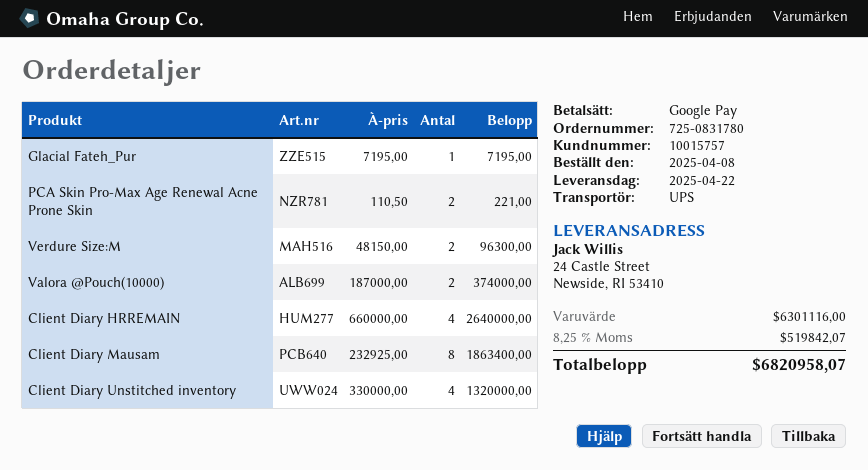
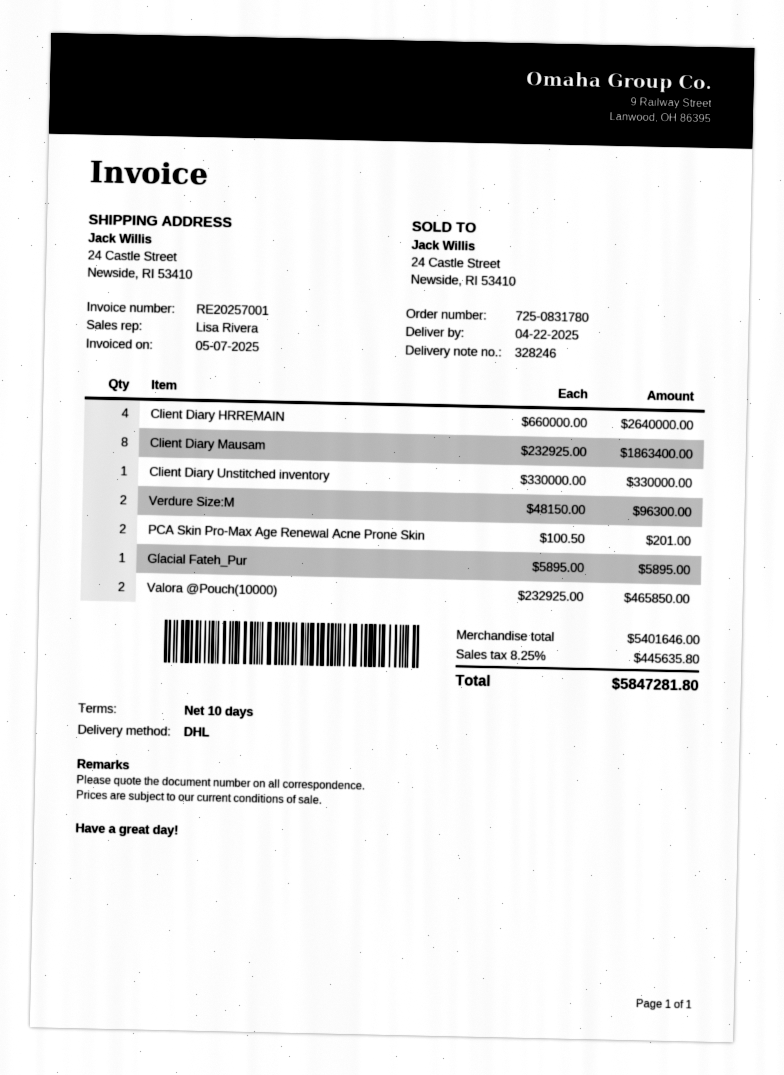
shipping method: UPS -> DHL
Glacial Fateh_Pur: 1 x 7195.00 = 7195.00 -> 1 x 5895.00 = 5895.00
PCA Skin Pro-Max Age Renewal Acne Prone Skin: 2 x 110.50 = 221.00 -> 2 x 100.50 = 201.00
Valora @Pouch(10000): 2 x 187000.00 = 374000.00 -> 2 x 232925.00 = 465850.00
Client Diary Unstitched inventory: 4 x 330000.00 = 1320000.00 -> 1 x 330000.00 = 330000.00
subtotal: 6301116.00 -> 5401646.00
tax: 8.25% = 519842.07 -> 8.25% = 445635.80
total: 6820958.07 -> 5847281.80

